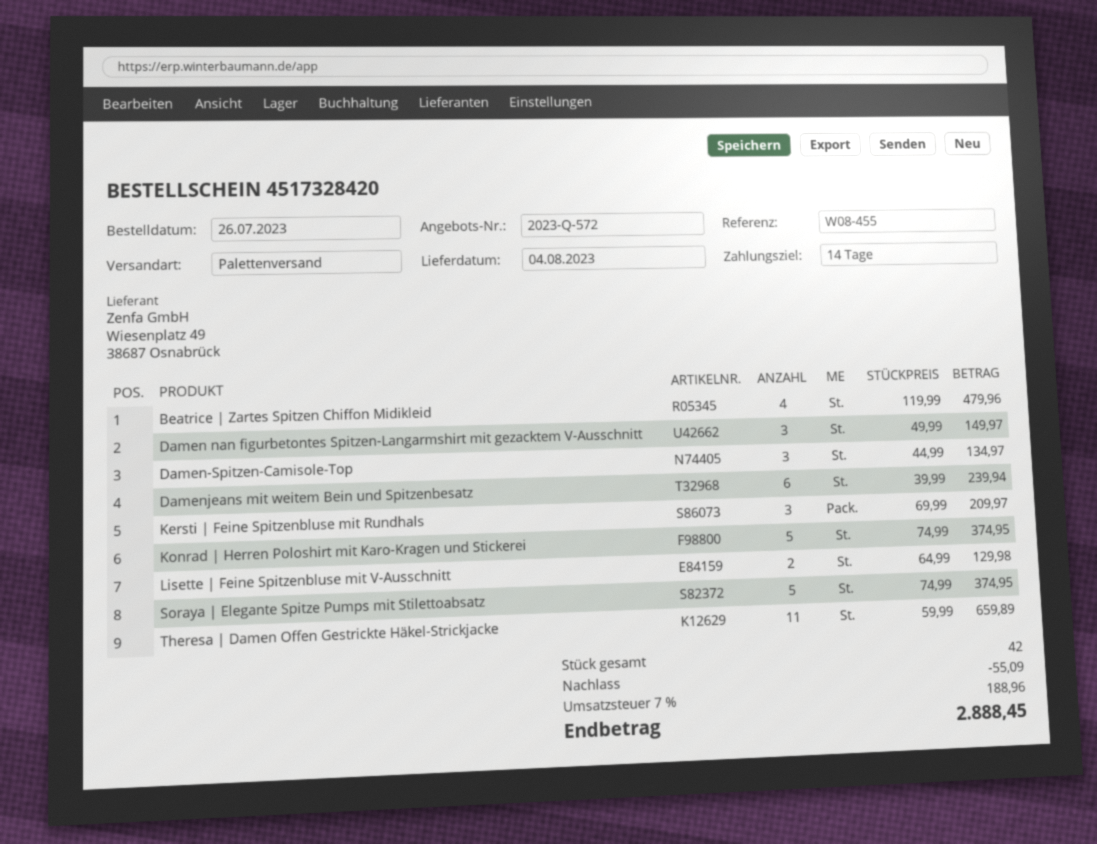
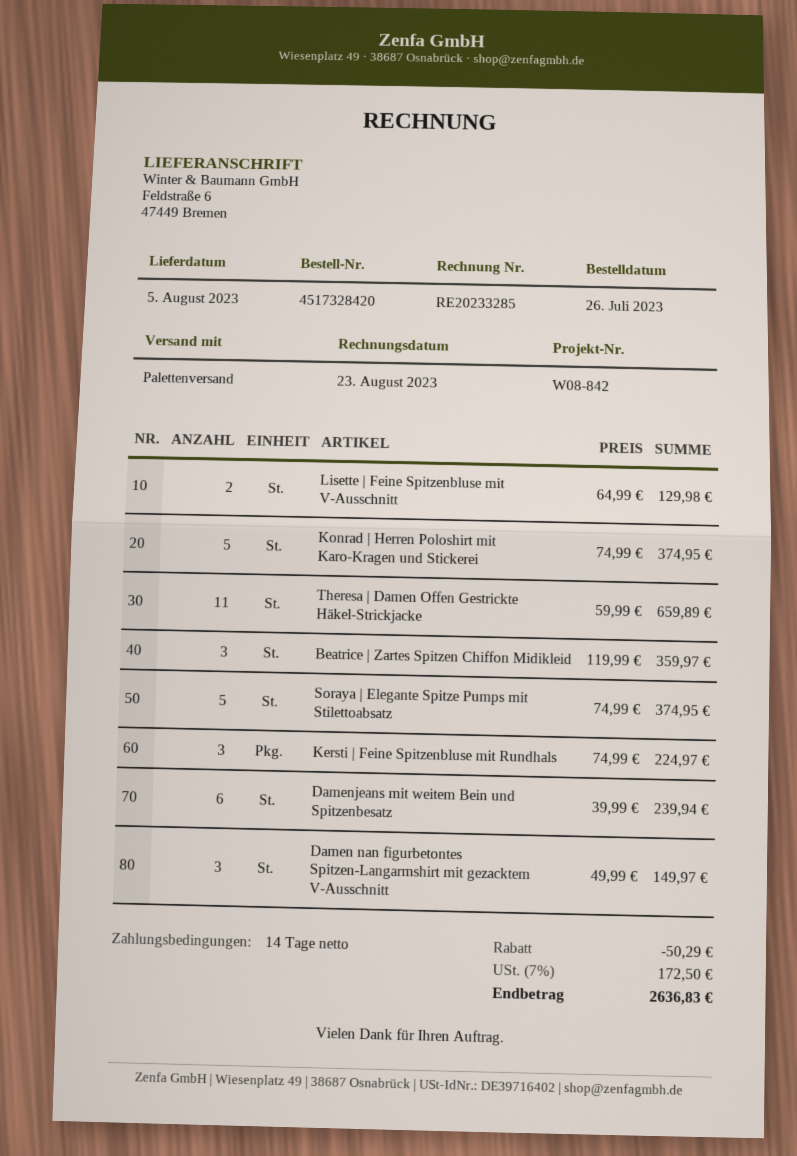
delivery date: 2023-08-04 -> 2023-08-05
reference: W08-455 -> W08-842
Beatrice | Zartes Spitzen Chiffon Midikleid: 4 x 119.99 = 479.96 -> 3 x 119.99 = 359.97
Damen-Spitzen-Camisole-Top: 3 x 44.99 = 134.97 -> none
Kersti | Feine Spitzenbluse mit Rundhals: 3 x 69.99 = 209.97 -> 3 x 74.99 = 224.97
discount: 55.09 -> 50.29
tax: 7% = 188.96 -> 7% = 172.50
total: 2888.45 -> 2636.83

